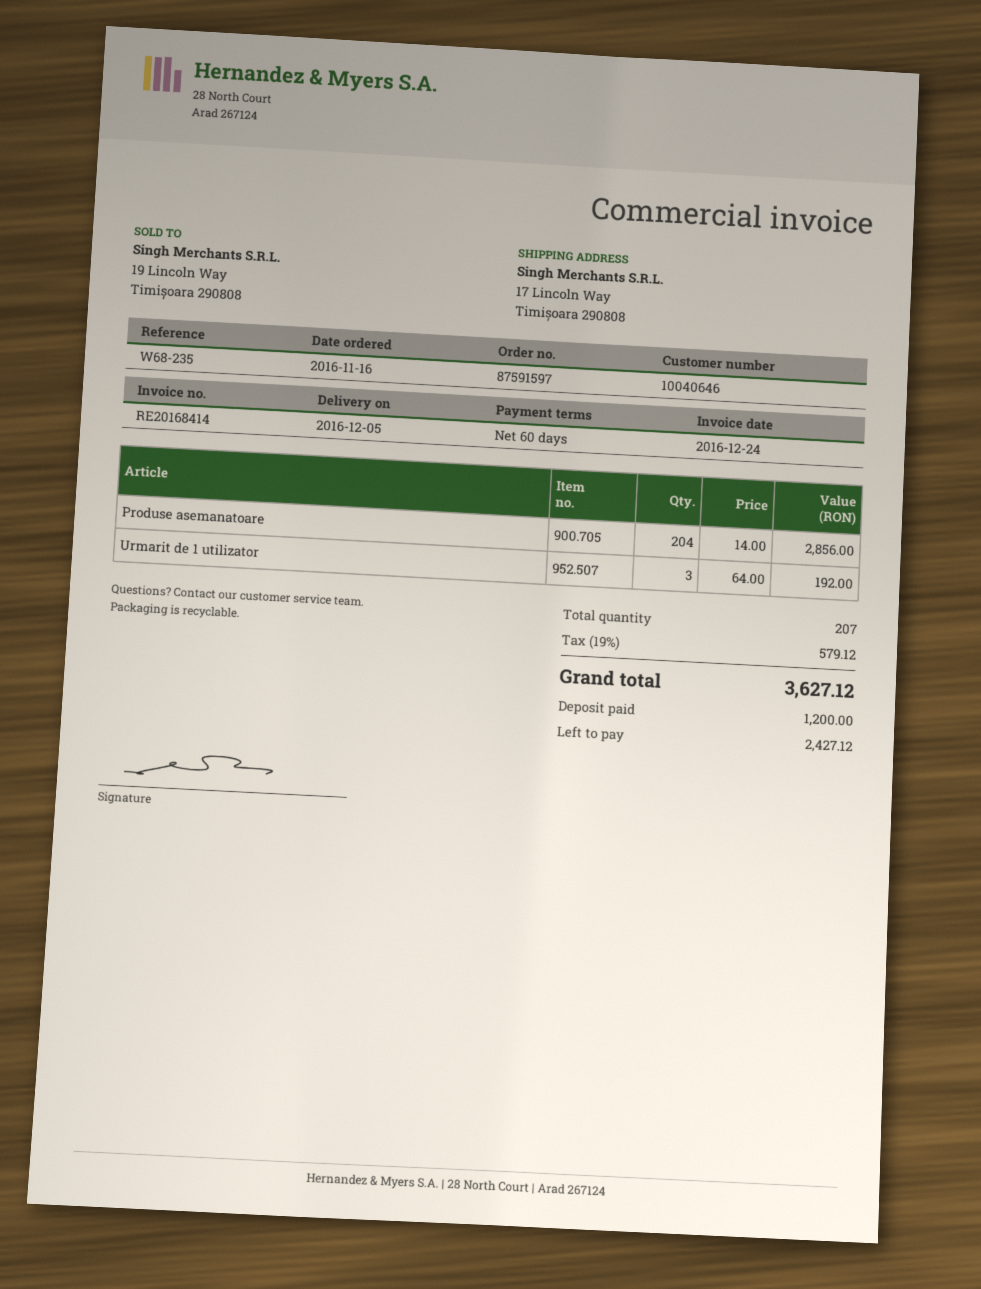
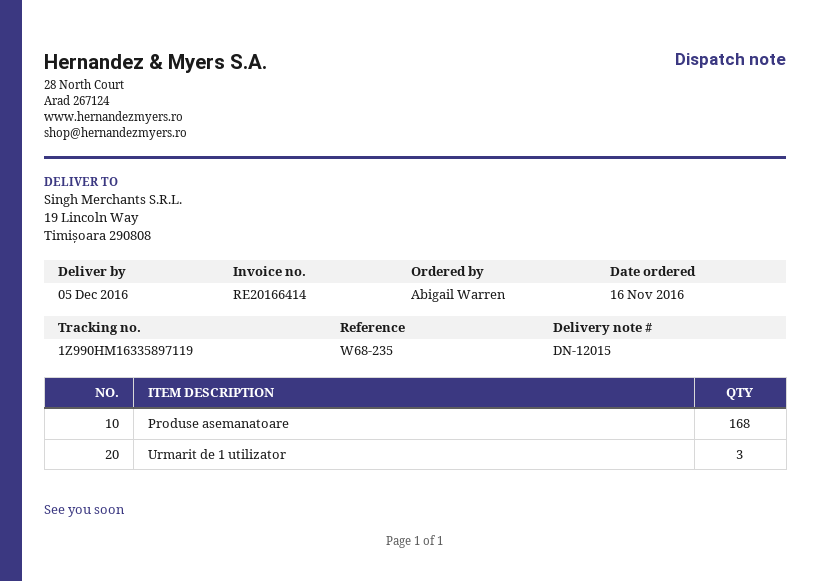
invoice number: RE20168414 -> RE20166414
ship to: 17 Lincoln Way, Timișoara 290808 -> 19 Lincoln Way, Timișoara 290808
Produse asemanatoare: 204 -> 168

